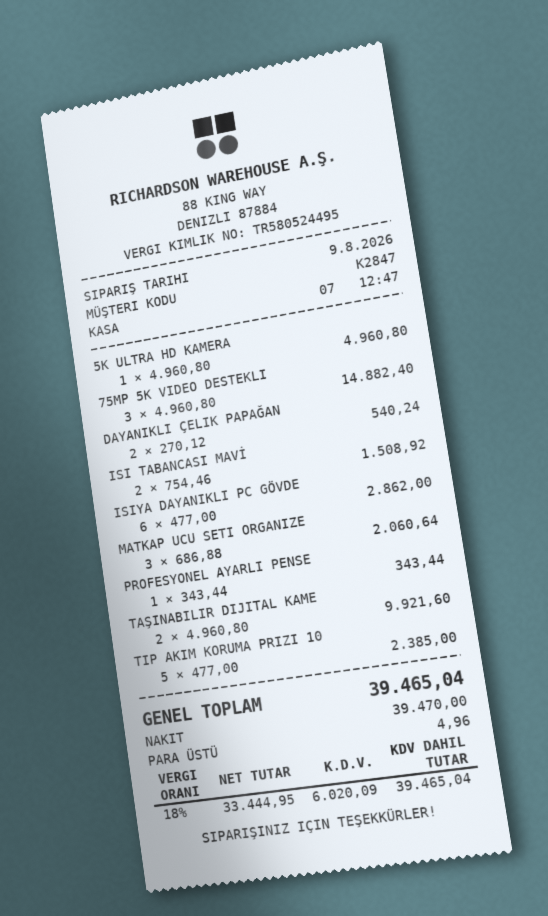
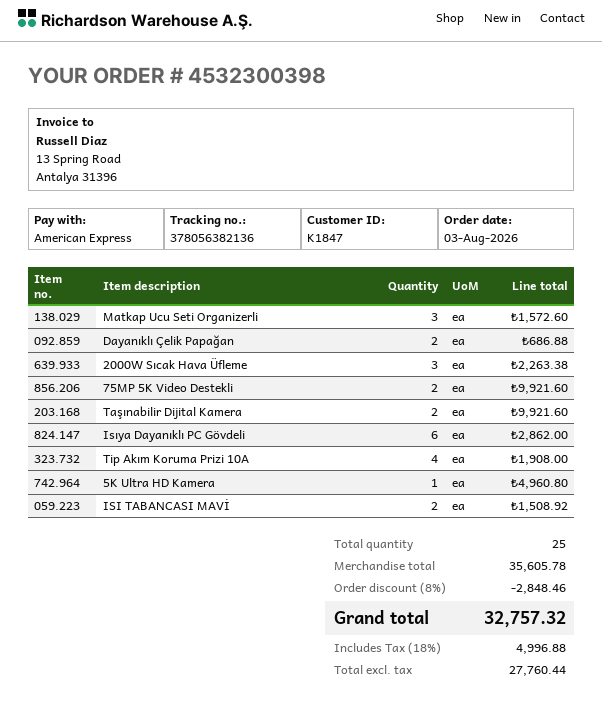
order date: 2026-08-09 -> 2026-08-03
customer number: K2847 -> K1847
payment method: cash -> American Express
75MP 5K VIDEO DESTEKLI: 3 for 14882.40 -> 2 for 9921.60
DAYANIKLI ÇELIK PAPAĞAN: 2 for 540.24 -> 2 for 686.88
MATKAP UCU SETI ORGANIZE: 3 for 2060.64 -> 3 for 1572.60
PROFESYONEL AYARLI PENSE: 1 for 343.44 -> none
TIP AKIM KORUMA PRIZI 10: 5 for 2385.00 -> 4 for 1908.00
2000W Sıcak Hava Üfleme: none -> 3 for 2263.38
discount: none -> 8% = 2848.46
net: 33444.95 -> 27760.44
tax: 18% = 6020.09 -> 18% = 4996.88
total: 39465.04 -> 32757.32

